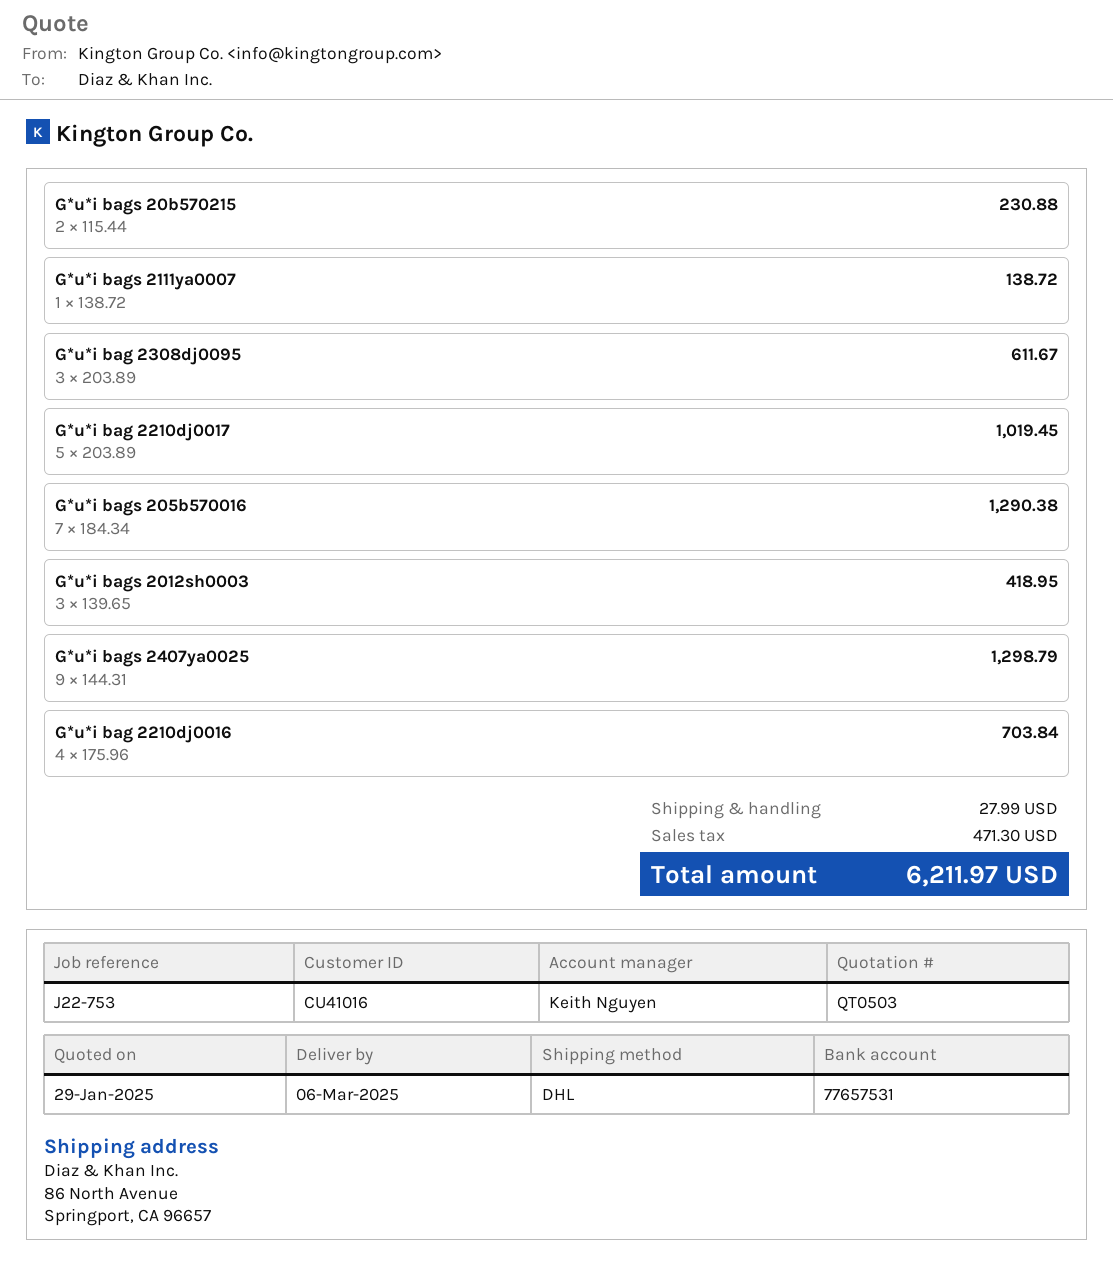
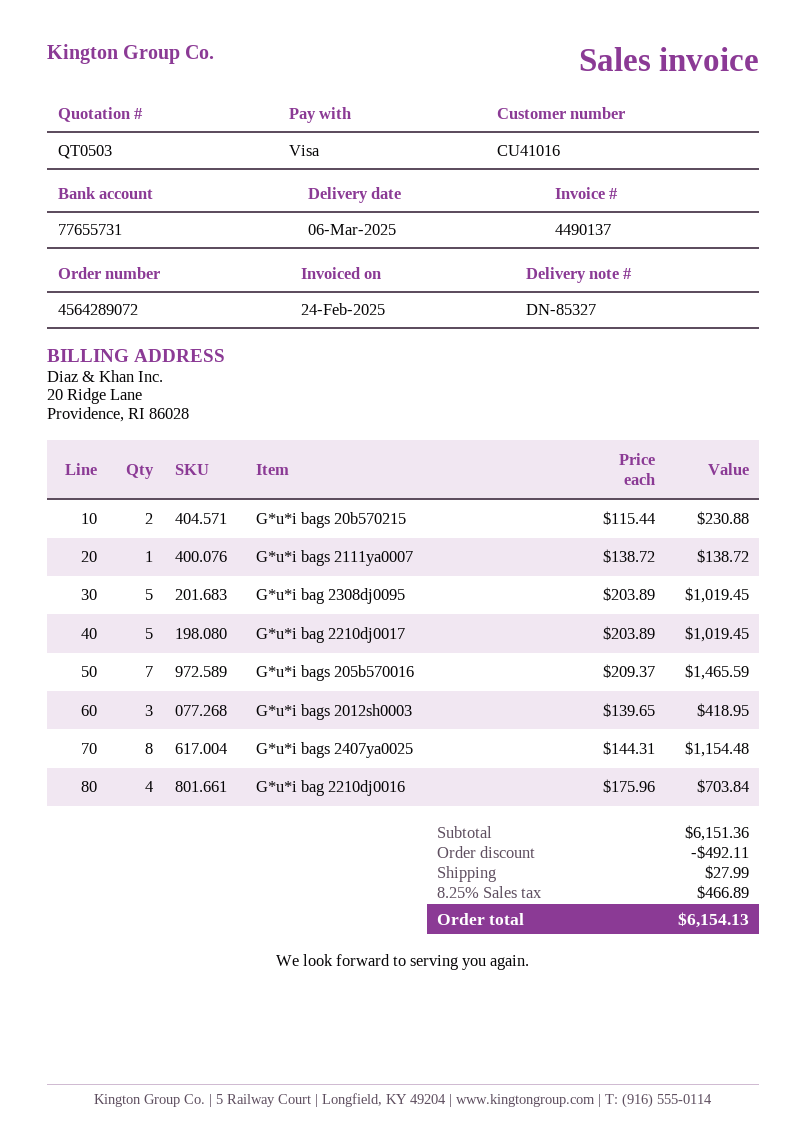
bank account: 77657531 -> 77655731
G*u*i bag 2308dj0095: 3 x 203.89 = 611.67 -> 5 x 203.89 = 1019.45
G*u*i bags 205b570016: 7 x 184.34 = 1290.38 -> 7 x 209.37 = 1465.59
G*u*i bags 2407ya0025: 9 x 144.31 = 1298.79 -> 8 x 144.31 = 1154.48
discount: none -> 492.11
tax: 471.30 -> 466.89
total: 6211.97 -> 6154.13

